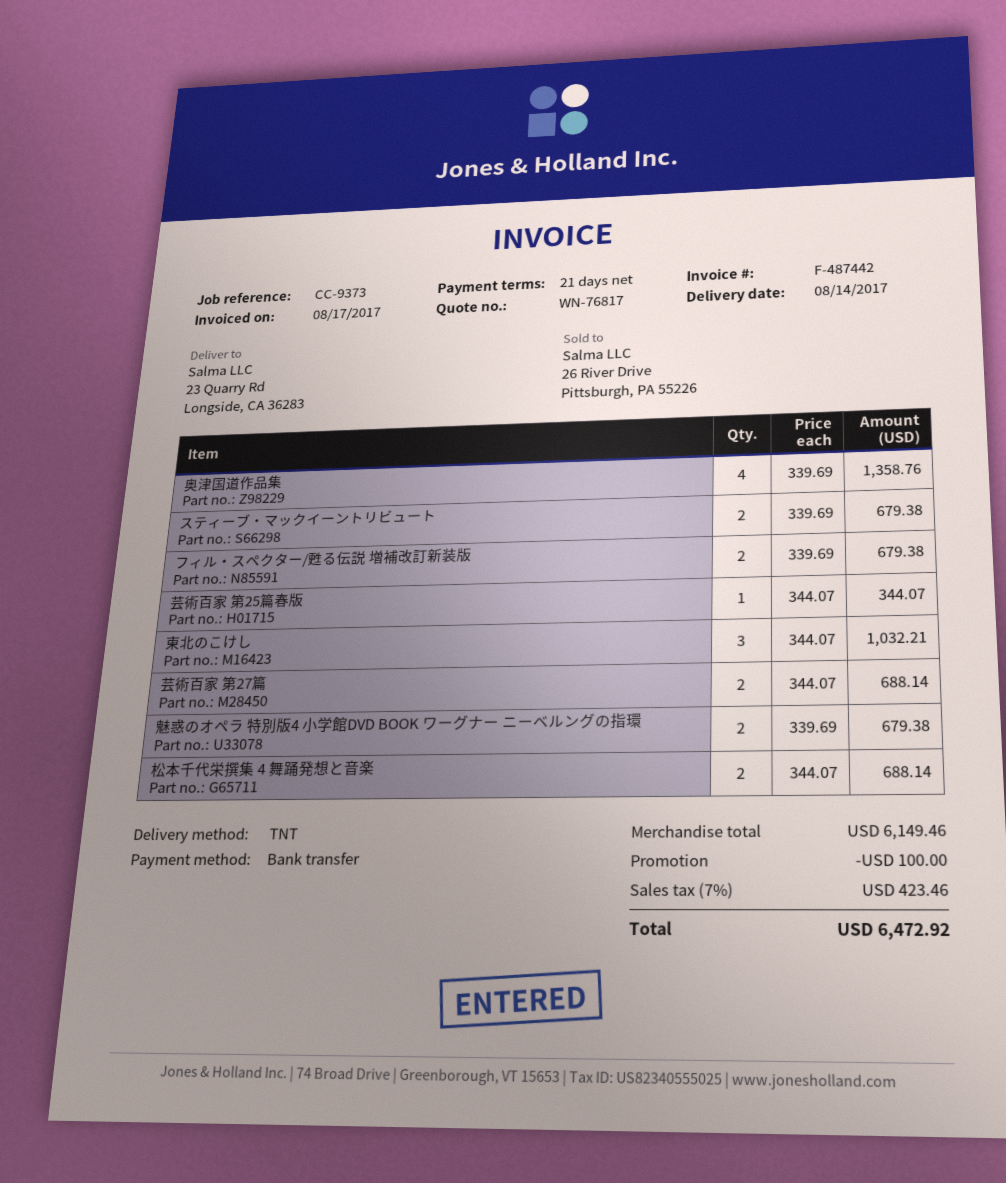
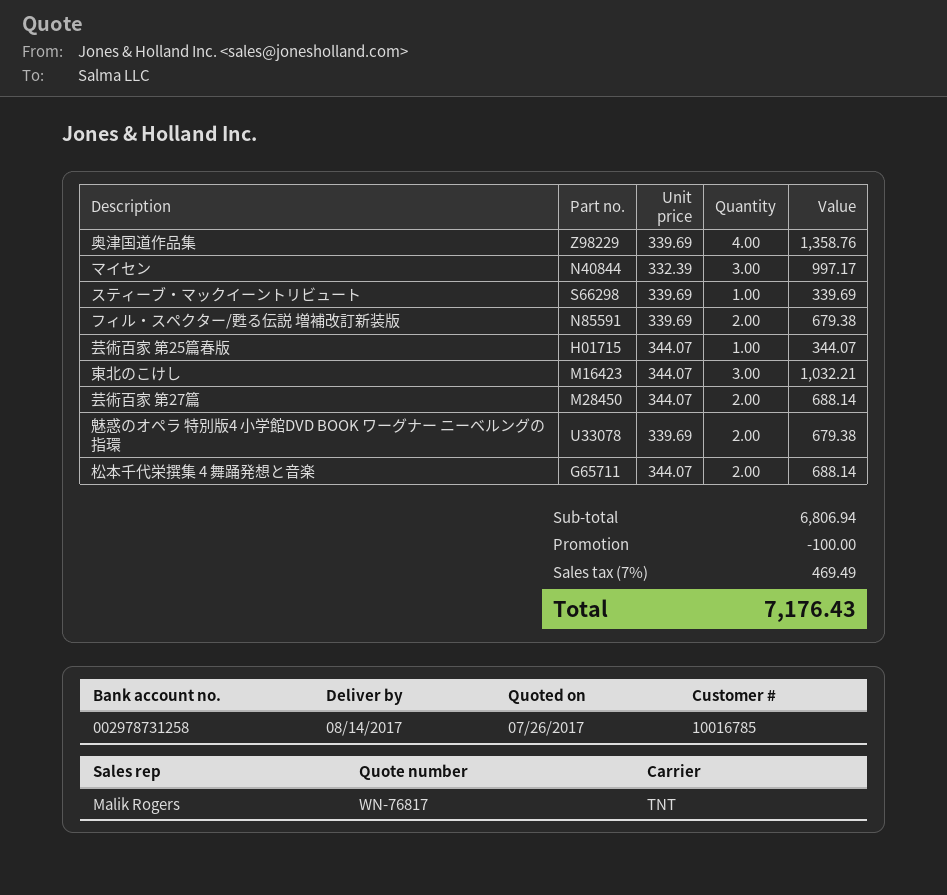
スティーブ・マックイーントリビュート: 2 x 339.69 = 679.38 -> 1 x 339.69 = 339.69
マイセン: none -> 3 x 332.39 = 997.17
subtotal: 6149.46 -> 6806.94
tax: 7% = 423.46 -> 7% = 469.49
total: 6472.92 -> 7176.43

